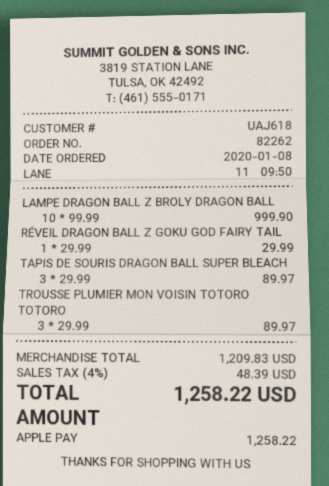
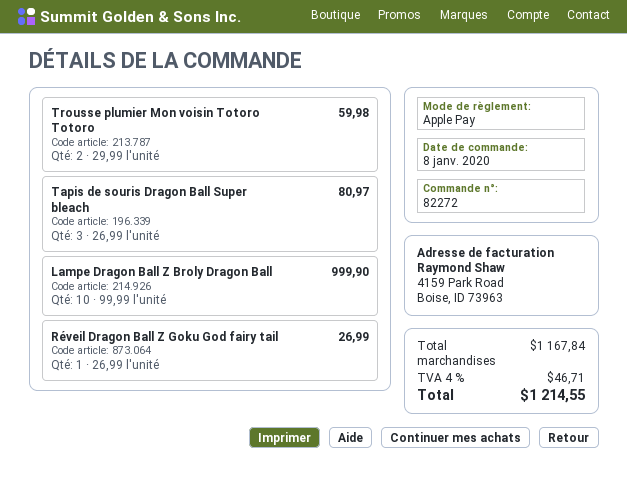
order number: 82262 -> 82272
RÉVEIL DRAGON BALL Z GOKU GOD FAIRY TAIL: 1 x 29.99 = 29.99 -> 1 x 26.99 = 26.99
TAPIS DE SOURIS DRAGON BALL SUPER BLEACH: 3 x 29.99 = 89.97 -> 3 x 26.99 = 80.97
TROUSSE PLUMIER MON VOISIN TOTORO TOTORO: 3 x 29.99 = 89.97 -> 2 x 29.99 = 59.98
subtotal: 1209.83 -> 1167.84
tax: 4% = 48.39 -> 4% = 46.71
total: 1258.22 -> 1214.55

